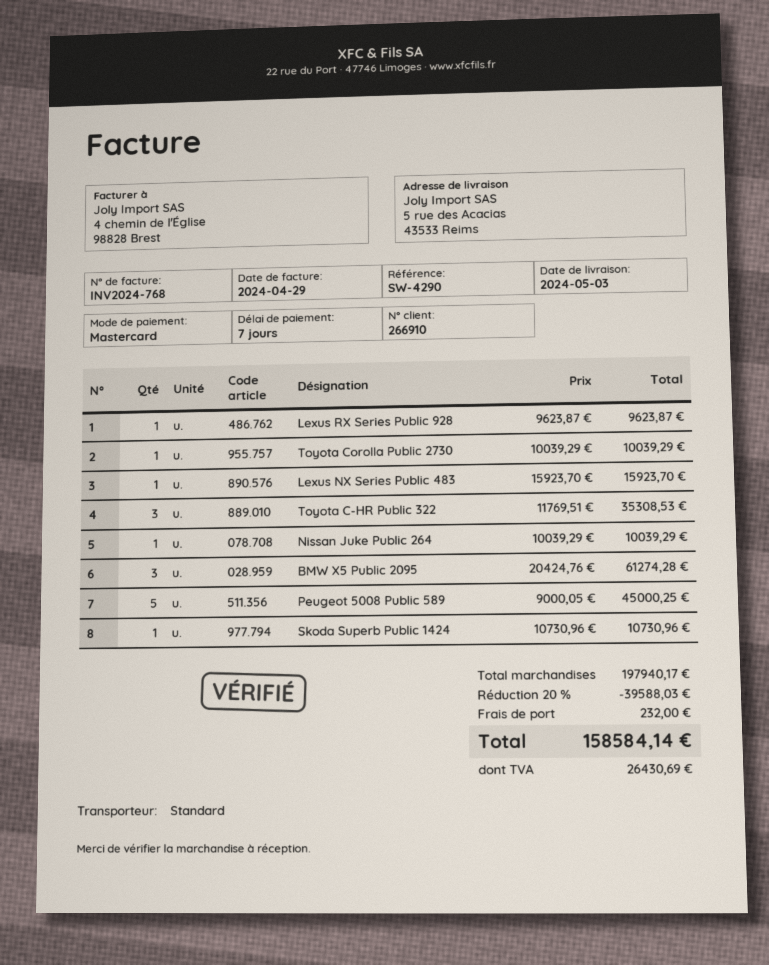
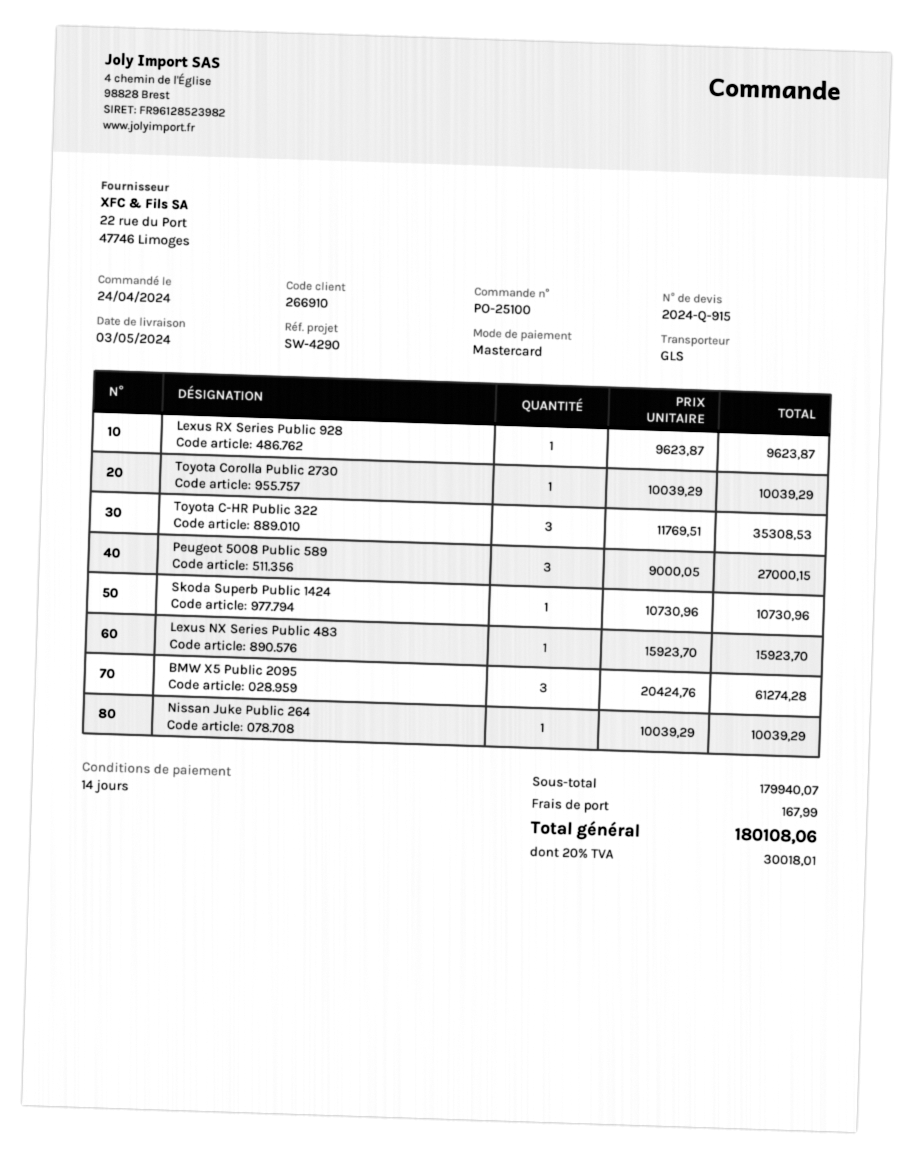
payment terms: 7 days -> 14 days
shipping method: standard -> GLS
Peugeot 5008 Public 589: 5 x 9000.05 = 45000.25 -> 3 x 9000.05 = 27000.15
subtotal: 197940.17 -> 179940.07
discount: 20% = 39588.03 -> none
shipping: 232.00 -> 167.99
tax: 26430.69 -> 30018.01
total: 158584.14 -> 180108.06

